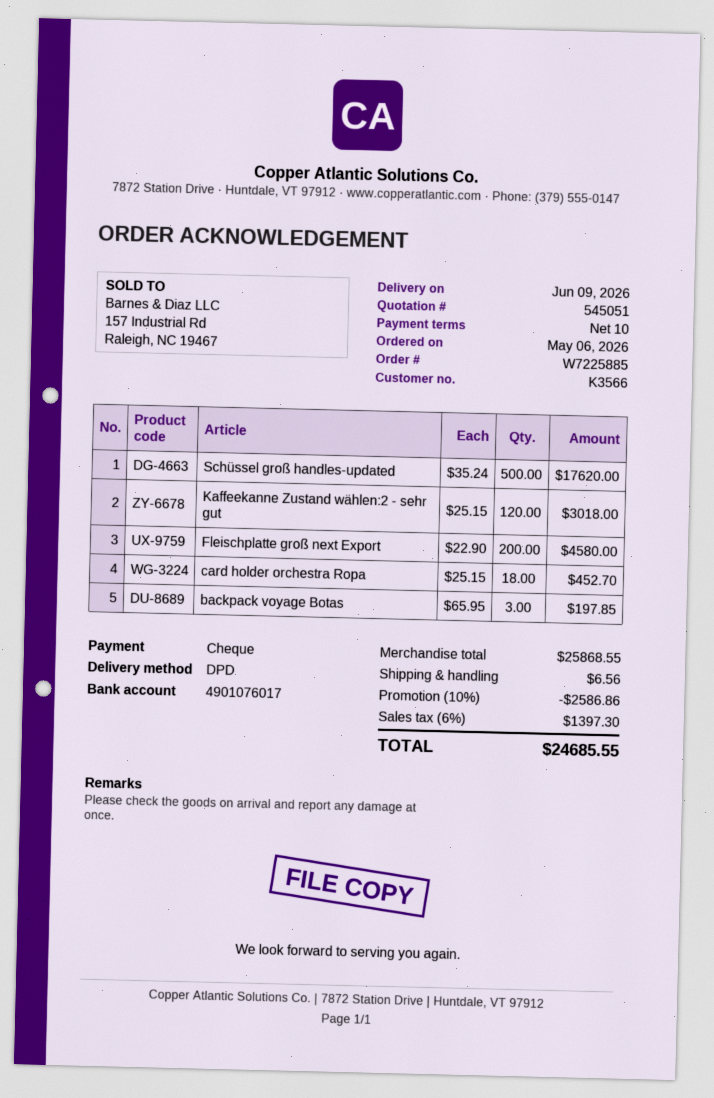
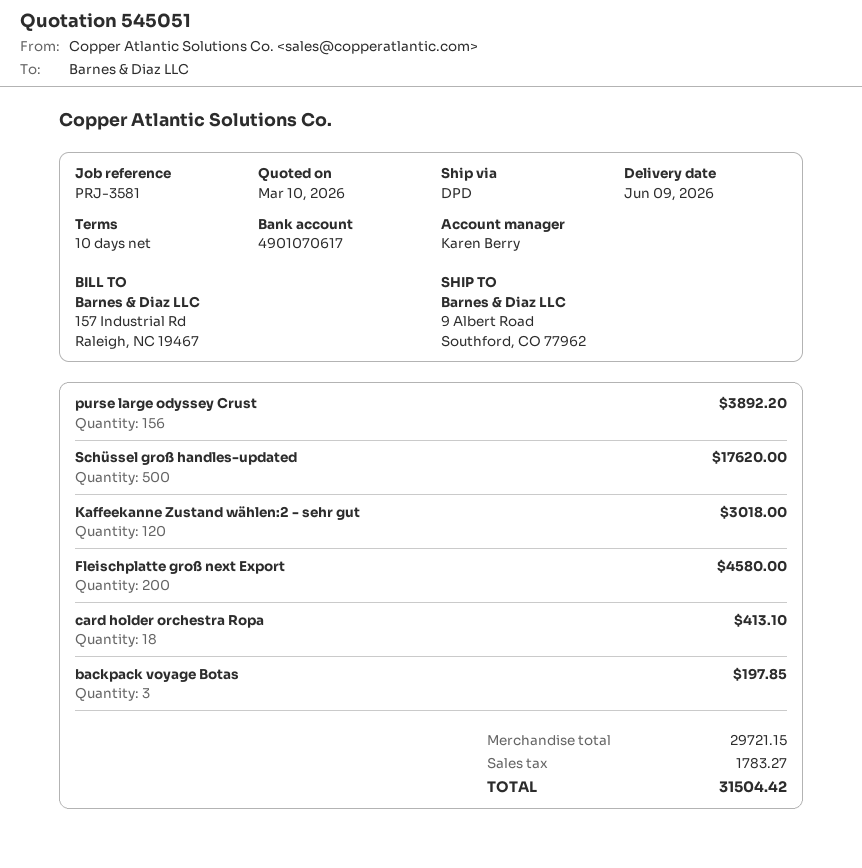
bank account: 4901076017 -> 4901070617
card holder orchestra Ropa: 18 for 452.70 -> 18 for 413.10
purse large odyssey Crust: none -> 156 for 3892.20
subtotal: 25868.55 -> 29721.15
discount: 10% = 2586.86 -> none
shipping: 6.56 -> none
tax: 1397.30 -> 1783.27
total: 24685.55 -> 31504.42

